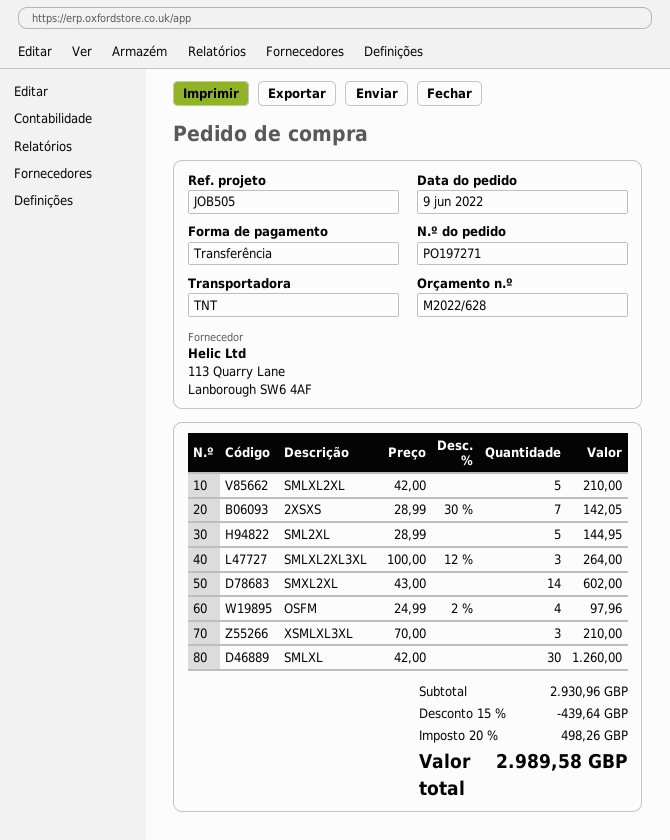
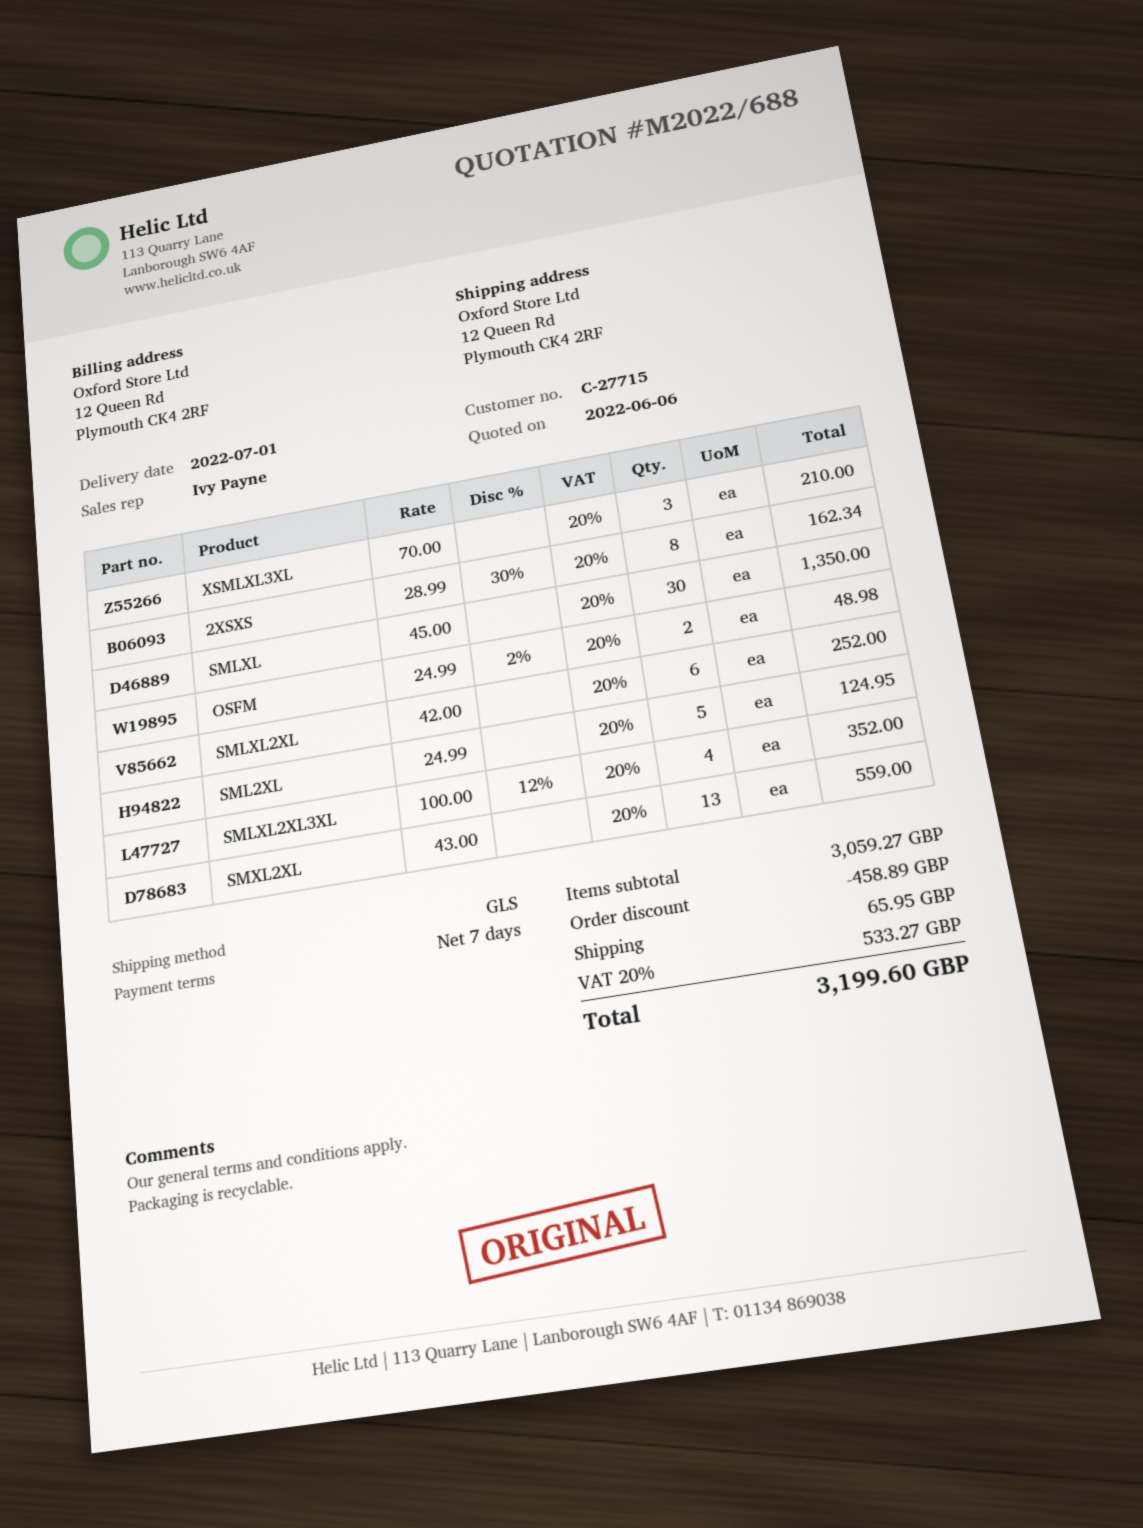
quote number: M2022/628 -> M2022/688
shipping method: TNT -> GLS
SMLXL2XL: 5 x 42.00 = 210.00 -> 6 x 42.00 = 252.00
2XSXS: 7 x 28.99 - 30% = 142.05 -> 8 x 28.99 - 30% = 162.34
SML2XL: 5 x 28.99 = 144.95 -> 5 x 24.99 = 124.95
SMLXL2XL3XL: 3 x 100.00 - 12% = 264.00 -> 4 x 100.00 - 12% = 352.00
SMXL2XL: 14 x 43.00 = 602.00 -> 13 x 43.00 = 559.00
OSFM: 4 x 24.99 - 2% = 97.96 -> 2 x 24.99 - 2% = 48.98
SMLXL: 30 x 42.00 = 1260.00 -> 30 x 45.00 = 1350.00
subtotal: 2930.96 -> 3059.27
discount: 439.64 -> 458.89
shipping: none -> 65.95
tax: 20% = 498.26 -> 20% = 533.27
total: 2989.58 -> 3199.60

